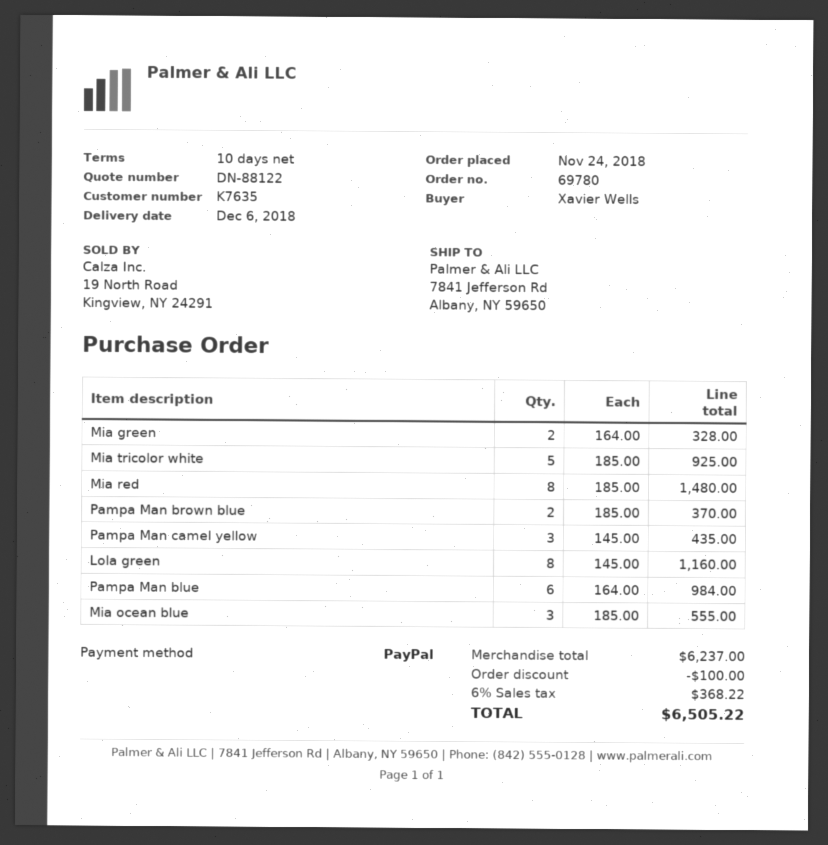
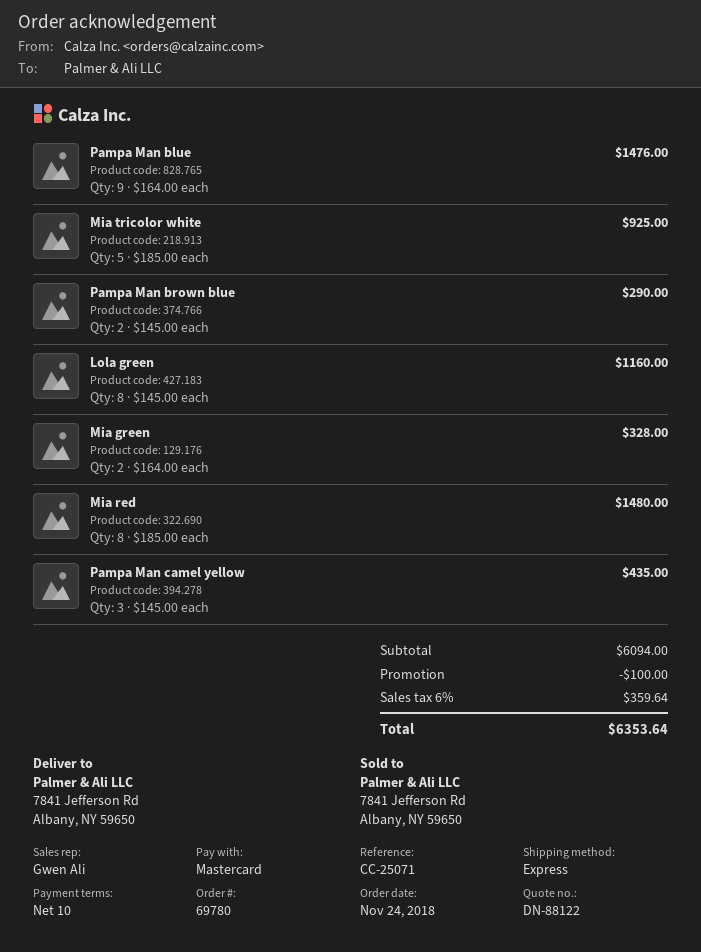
payment method: PayPal -> Mastercard
Pampa Man brown blue: 2 x 185.00 = 370.00 -> 2 x 145.00 = 290.00
Pampa Man blue: 6 x 164.00 = 984.00 -> 9 x 164.00 = 1476.00
Mia ocean blue: 3 x 185.00 = 555.00 -> none
subtotal: 6237.00 -> 6094.00
tax: 6% = 368.22 -> 6% = 359.64
total: 6505.22 -> 6353.64

